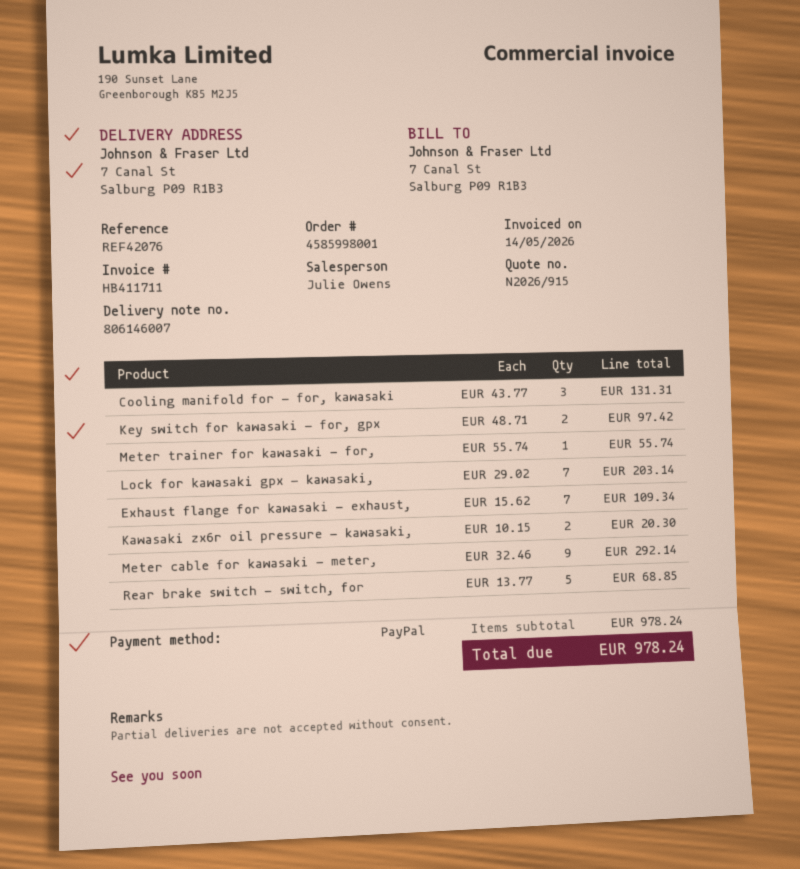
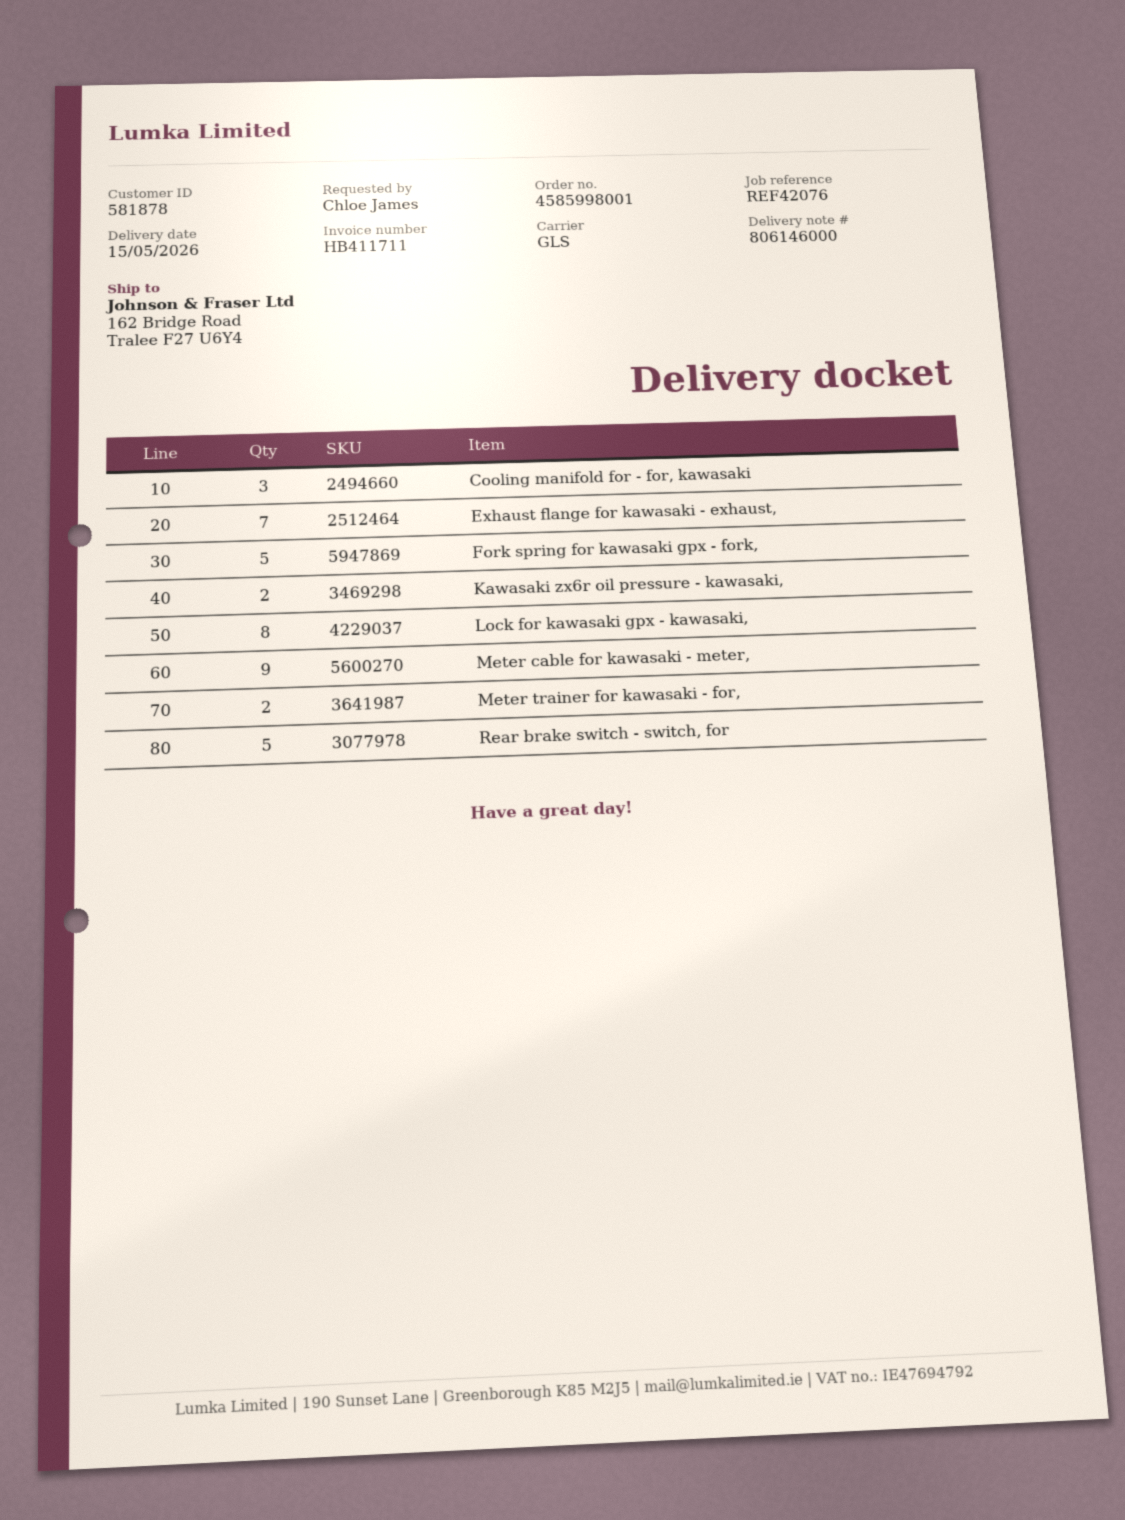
delivery note number: 806146007 -> 806146000
ship to: 7 Canal St, Salburg P09 R1B3 -> 162 Bridge Road, Tralee F27 U6Y4
Key switch for kawasaki - for, gpx: 2 -> none
Meter trainer for kawasaki - for,: 1 -> 2
Lock for kawasaki gpx - kawasaki,: 7 -> 8
Fork spring for kawasaki gpx - fork,: none -> 5

